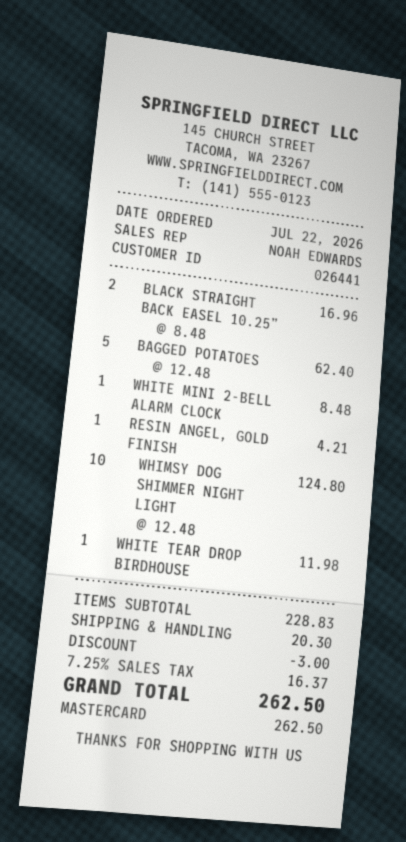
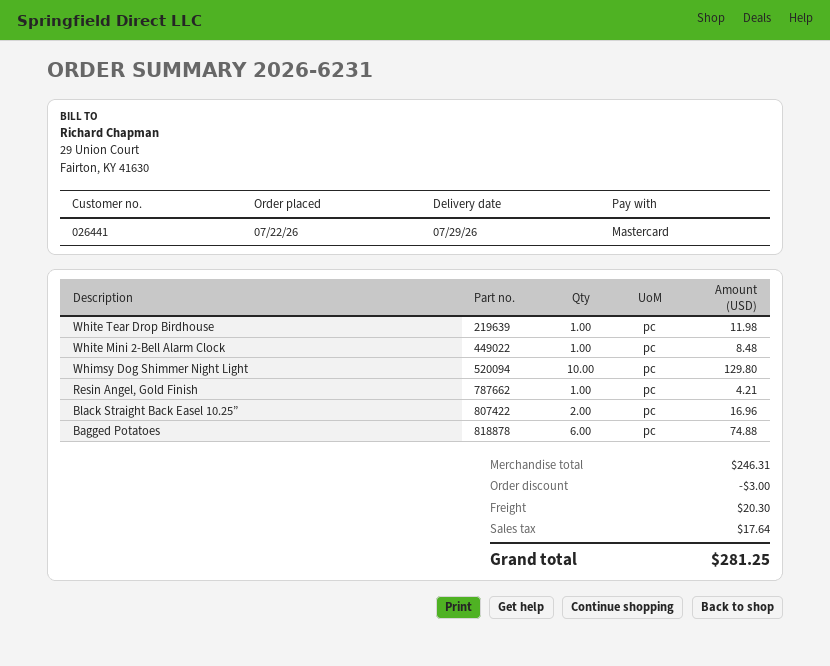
BAGGED POTATOES: 5 for 62.40 -> 6 for 74.88
WHIMSY DOG SHIMMER NIGHT LIGHT: 10 for 124.80 -> 10 for 129.80
subtotal: 228.83 -> 246.31
tax: 16.37 -> 17.64
total: 262.50 -> 281.25

